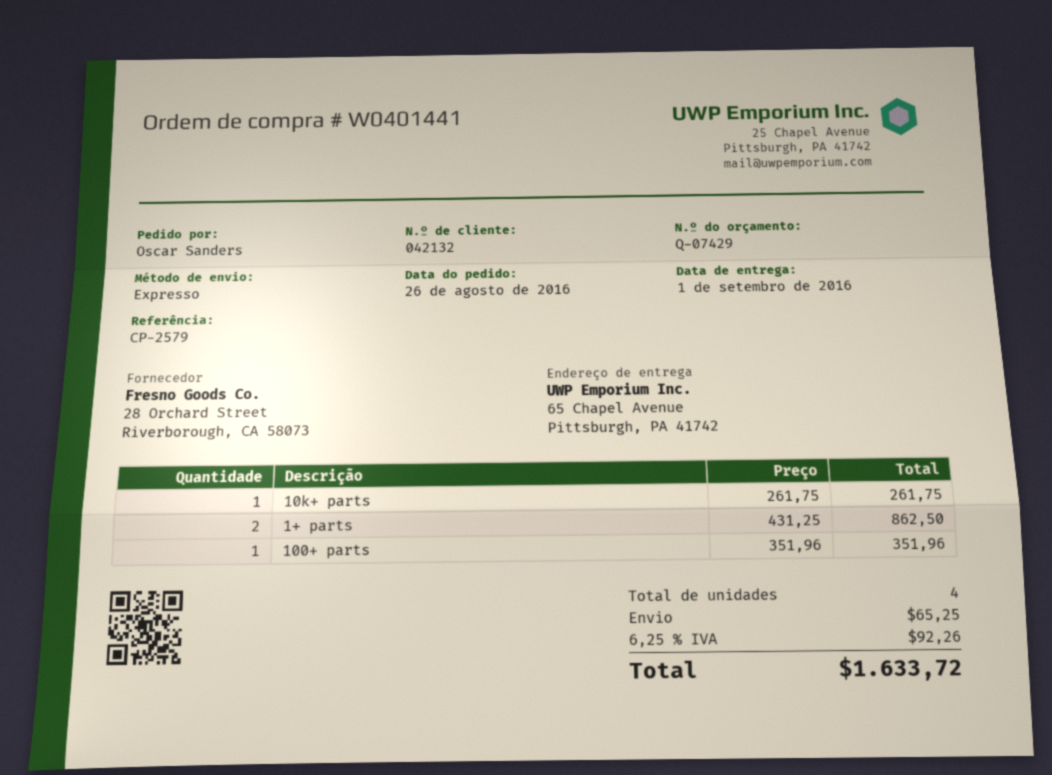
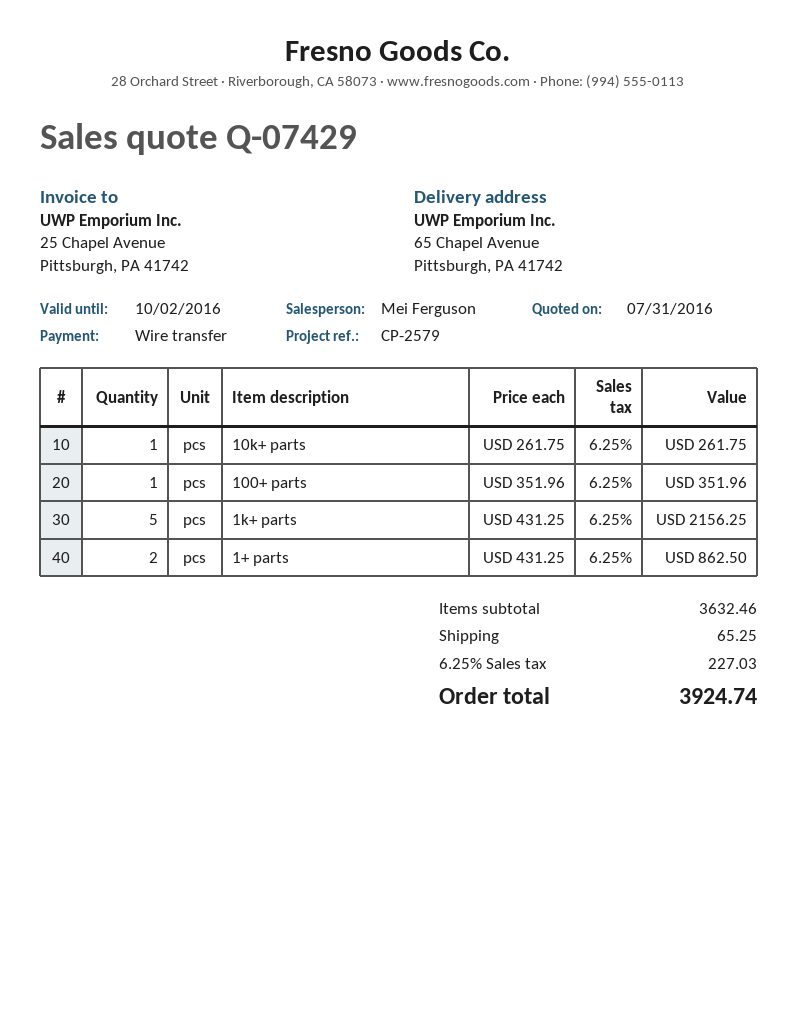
1k+ parts: none -> 5 x 431.25 = 2156.25
tax: 6.25% = 92.26 -> 6.25% = 227.03
total: 1633.72 -> 3924.74

